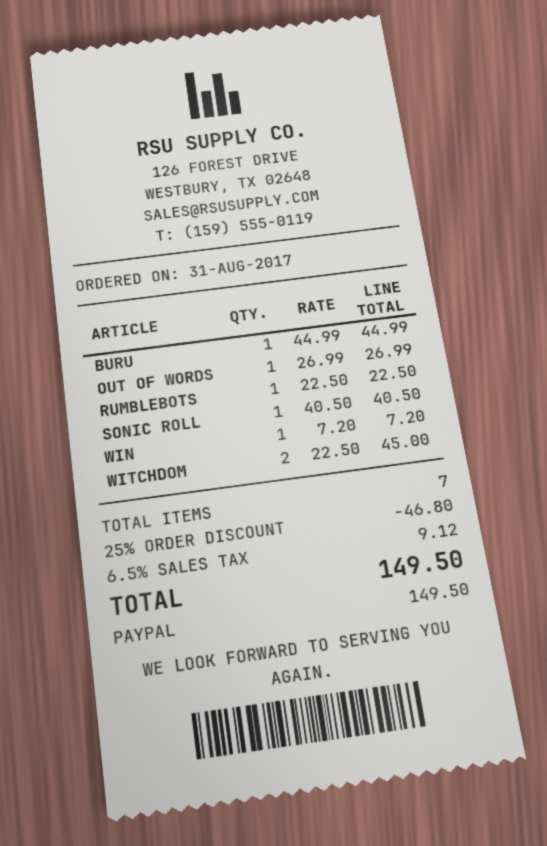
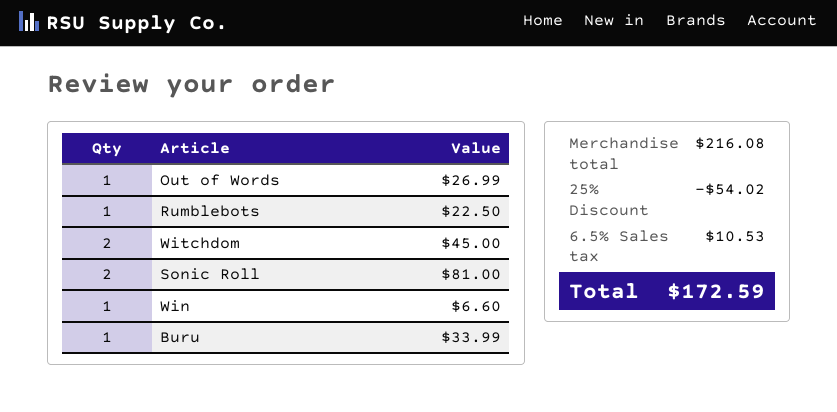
BURU: 1 for 44.99 -> 1 for 33.99
SONIC ROLL: 1 for 40.50 -> 2 for 81.00
WIN: 1 for 7.20 -> 1 for 6.60
discount: 25% = 46.80 -> 25% = 54.02
tax: 6.5% = 9.12 -> 6.5% = 10.53
total: 149.50 -> 172.59

